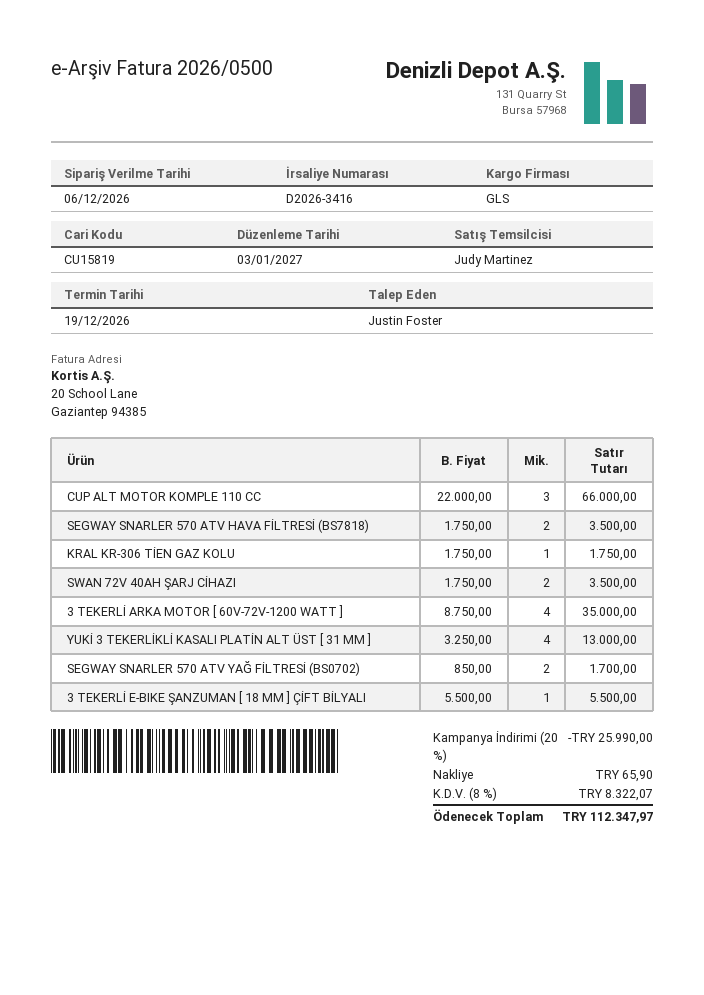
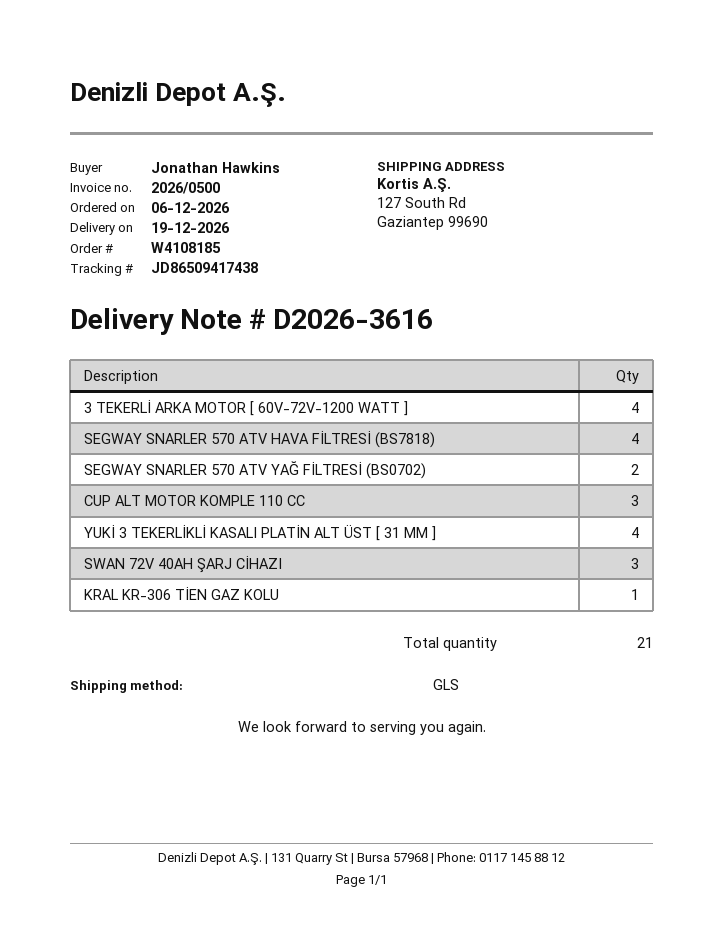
delivery note number: D2026-3416 -> D2026-3616
ordered by: Justin Foster -> Jonathan Hawkins
SEGWAY SNARLER 570 ATV HAVA FİLTRESİ (BS7818): 2 -> 4
SWAN 72V 40AH ŞARJ CİHAZI: 2 -> 3
3 TEKERLİ E-BIKE ŞANZUMAN [ 18 MM ] ÇİFT BİLYALI: 1 -> none

